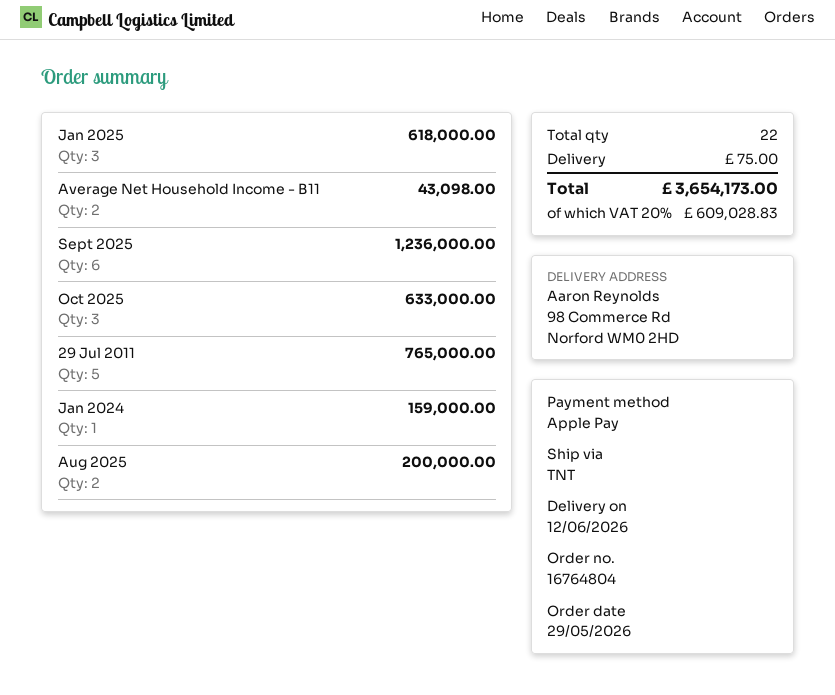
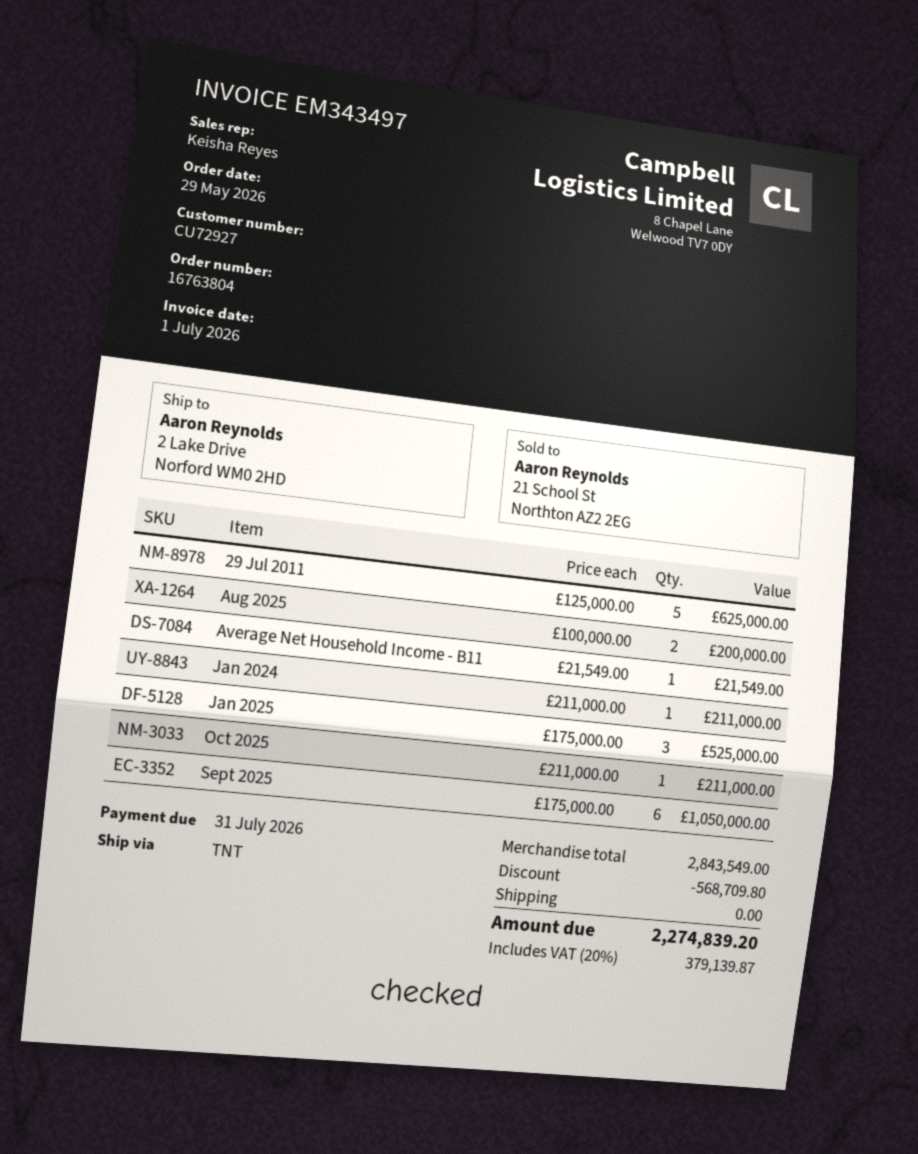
order number: 16764804 -> 16763804
ship to: 98 Commerce Rd, Norford WM0 2HD -> 2 Lake Drive, Norford WM0 2HD
Jan 2025: 3 for 618000.00 -> 3 for 525000.00
Average Net Household Income - B11: 2 for 43098.00 -> 1 for 21549.00
Sept 2025: 6 for 1236000.00 -> 6 for 1050000.00
Oct 2025: 3 for 633000.00 -> 1 for 211000.00
29 Jul 2011: 5 for 765000.00 -> 5 for 625000.00
Jan 2024: 1 for 159000.00 -> 1 for 211000.00
discount: none -> 568709.80
shipping: 75.00 -> 0.00
tax: 20% = 609028.83 -> 20% = 379139.87
total: 3654173.00 -> 2274839.20

